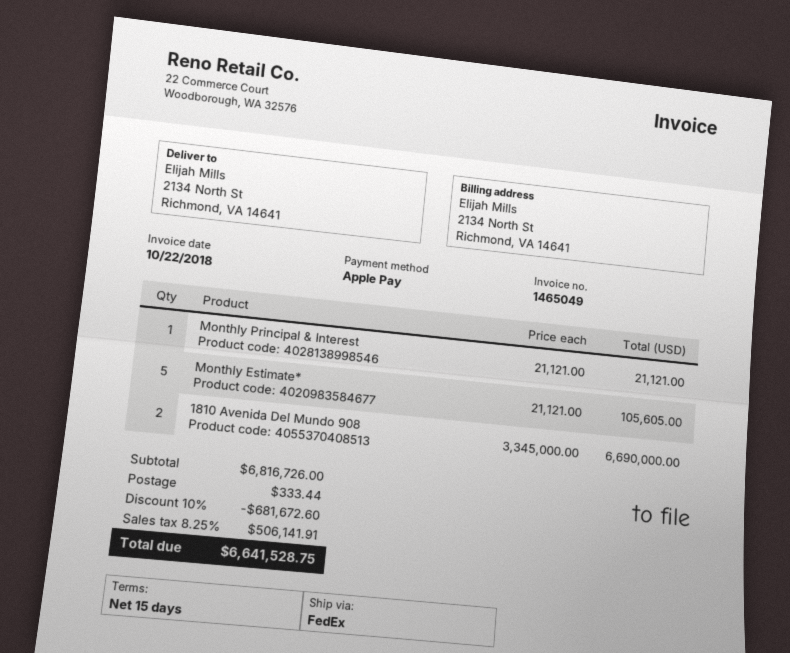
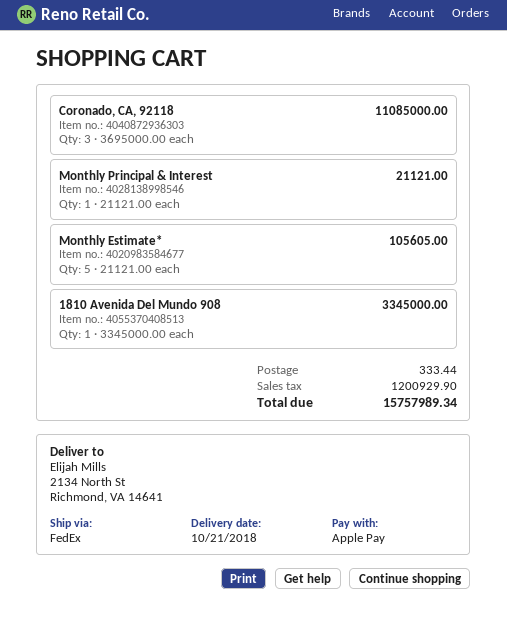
1810 Avenida Del Mundo 908: 2 x 3345000.00 = 6690000.00 -> 1 x 3345000.00 = 3345000.00
Coronado, CA, 92118: none -> 3 x 3695000.00 = 11085000.00
discount: 10% = 681672.60 -> none
tax: 506141.91 -> 1200929.90
total: 6641528.75 -> 15757989.34

